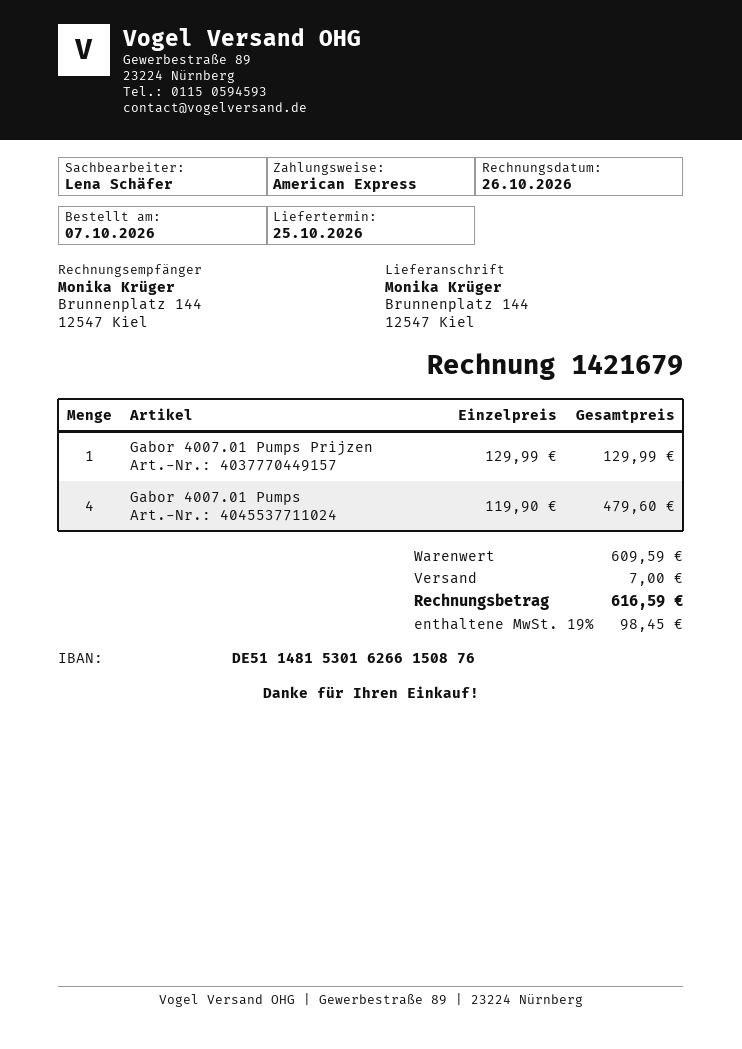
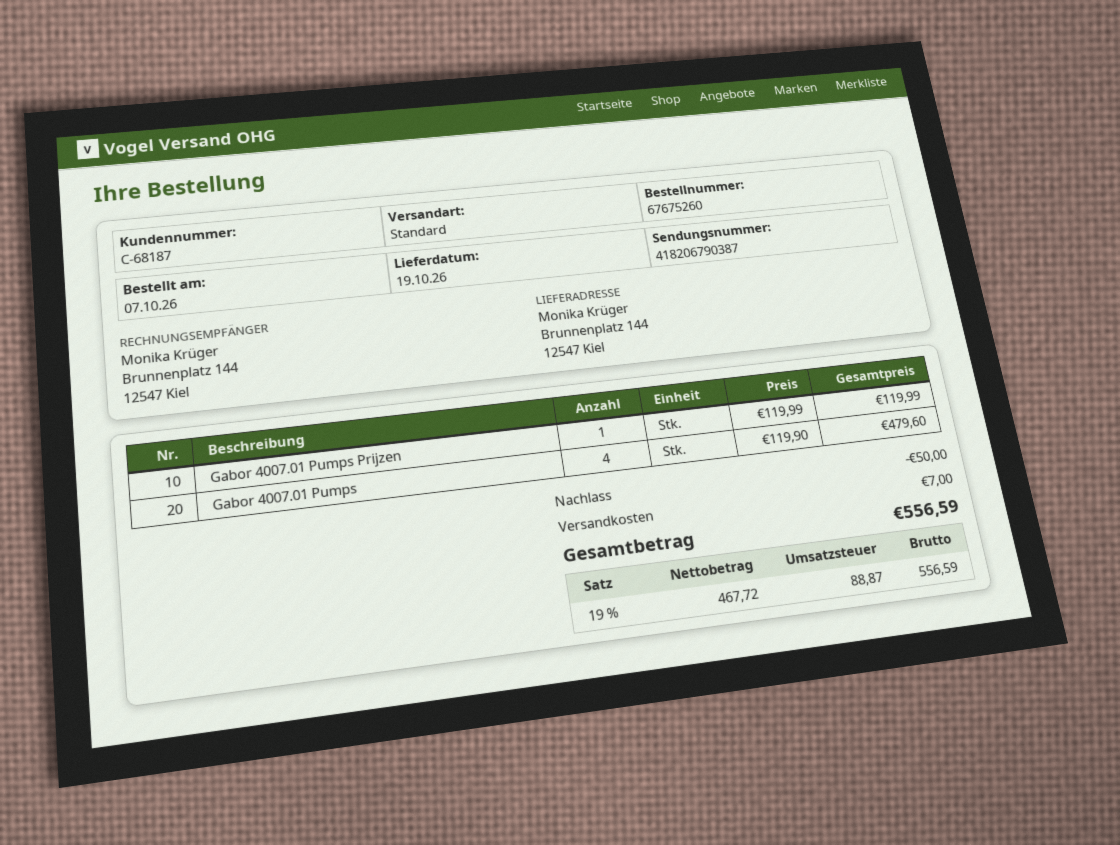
delivery date: 2026-10-25 -> 2026-10-19
Gabor 4007.01 Pumps Prijzen: 1 x 129.99 = 129.99 -> 1 x 119.99 = 119.99
discount: none -> 50.00
tax: 19% = 98.45 -> 19% = 88.87
total: 616.59 -> 556.59

